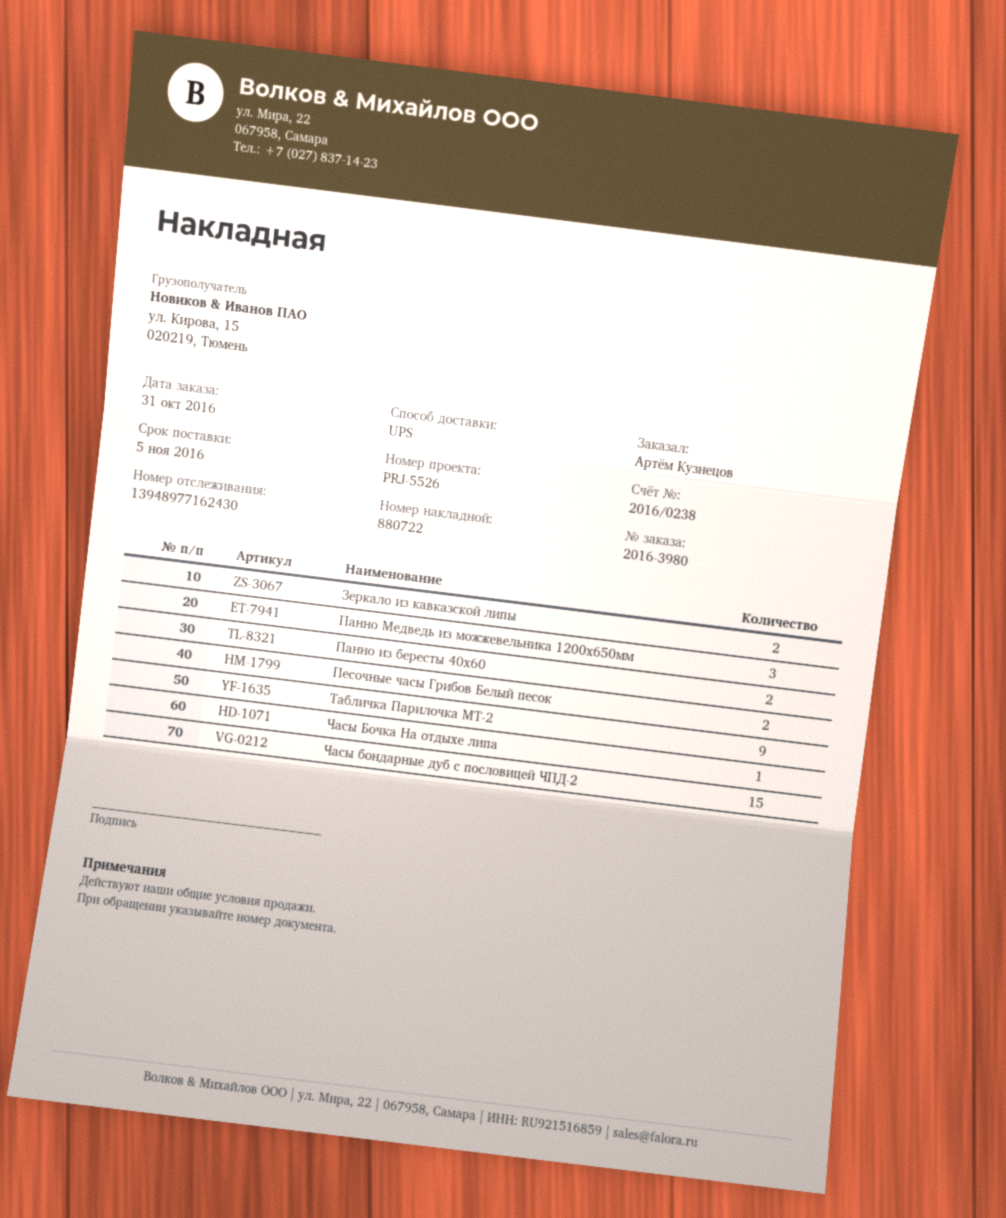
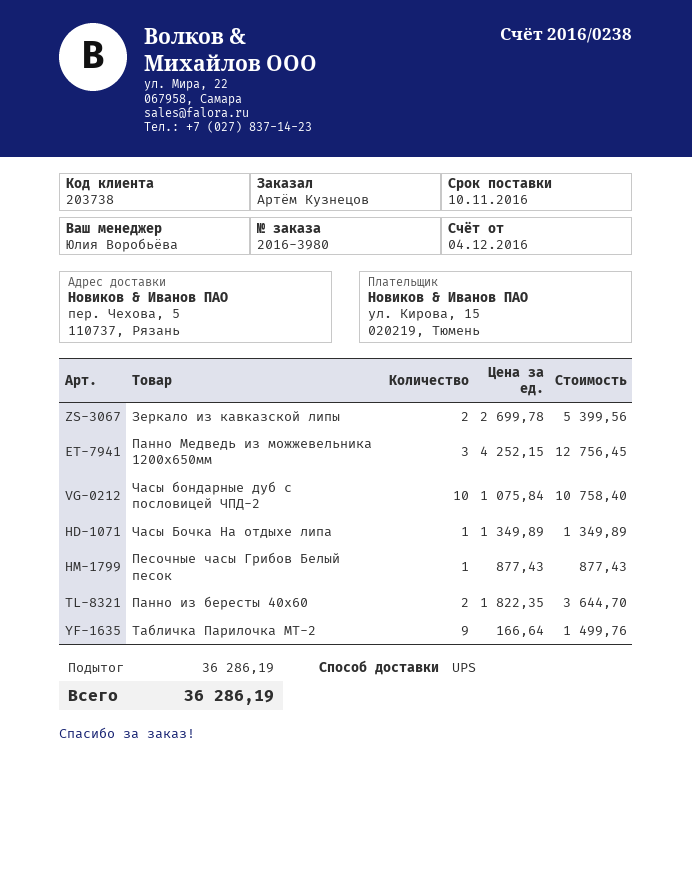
delivery date: 2016-11-05 -> 2016-11-10
ship to: ул. Кирова, 15, 020219, Тюмень -> пер. Чехова, 5, 110737, Рязань
Песочные часы Грибов Белый песок: 2 -> 1
Часы бондарные дуб с пословицей ЧПД-2: 15 -> 10

